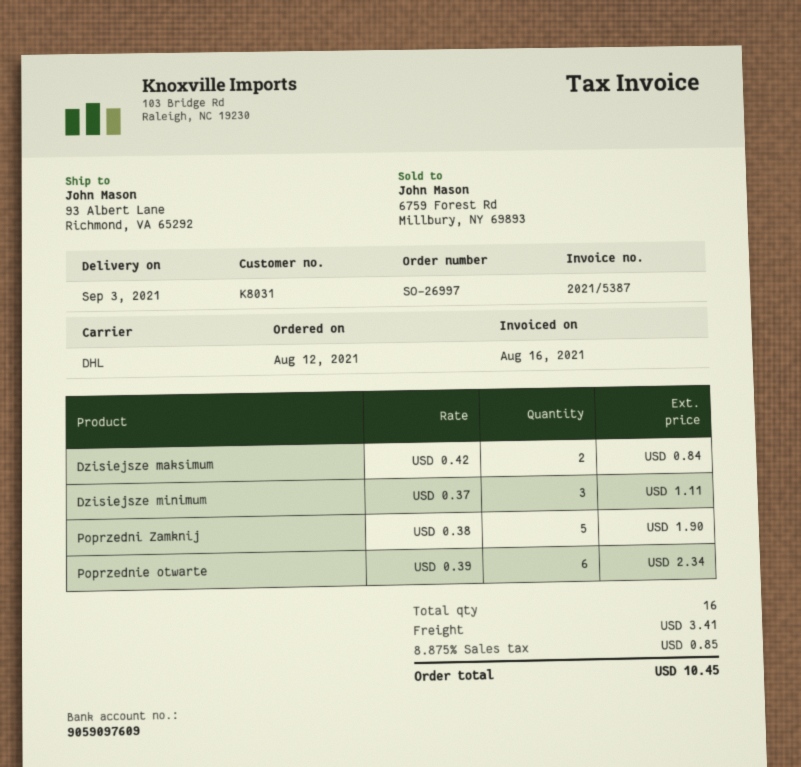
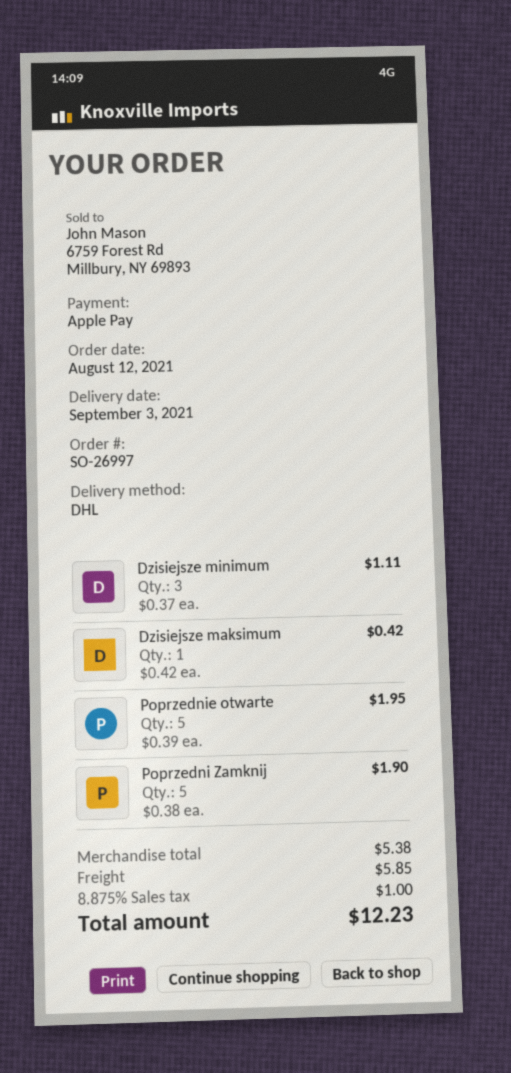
Dzisiejsze maksimum: 2 x 0.42 = 0.84 -> 1 x 0.42 = 0.42
Poprzednie otwarte: 6 x 0.39 = 2.34 -> 5 x 0.39 = 1.95
shipping: 3.41 -> 5.85
tax: 8.875% = 0.85 -> 8.875% = 1.00
total: 10.45 -> 12.23

